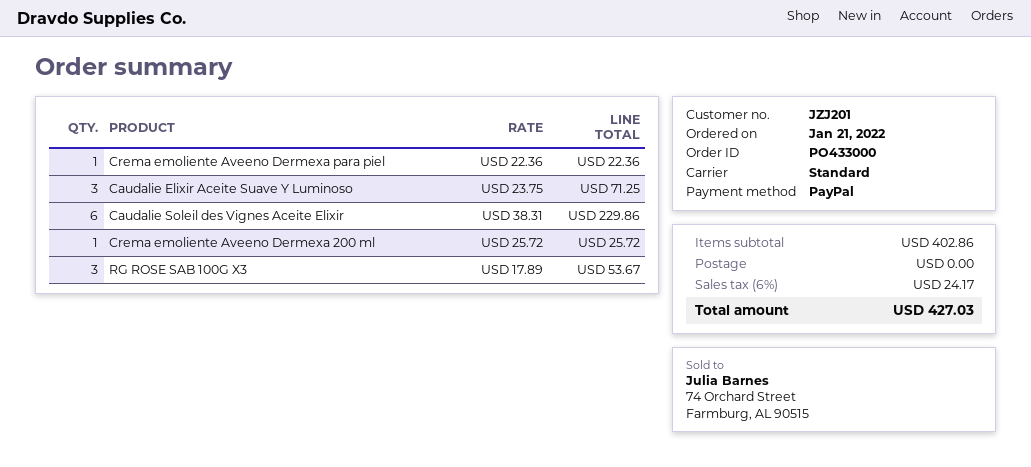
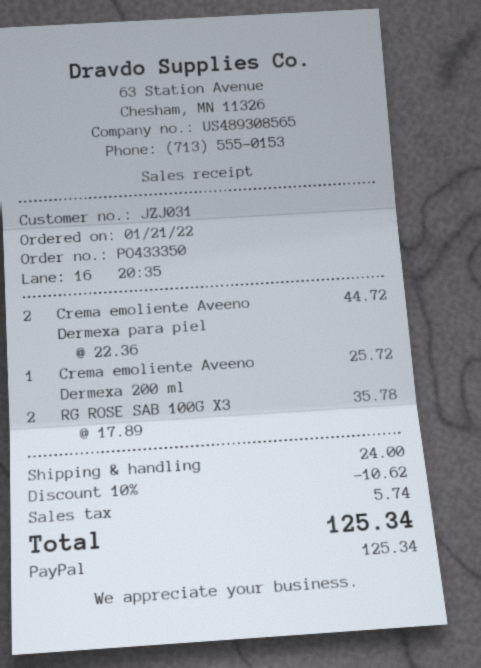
order number: PO433000 -> PO433350
customer number: JZJ201 -> JZJ031
Crema emoliente Aveeno Dermexa para piel: 1 x 22.36 = 22.36 -> 2 x 22.36 = 44.72
Caudalie Elixir Aceite Suave Y Luminoso: 3 x 23.75 = 71.25 -> none
Caudalie Soleil des Vignes Aceite Elixir: 6 x 38.31 = 229.86 -> none
RG ROSE SAB 100G X3: 3 x 17.89 = 53.67 -> 2 x 17.89 = 35.78
discount: none -> 10% = 10.62
shipping: 0.00 -> 24.00
tax: 24.17 -> 5.74
total: 427.03 -> 125.34

